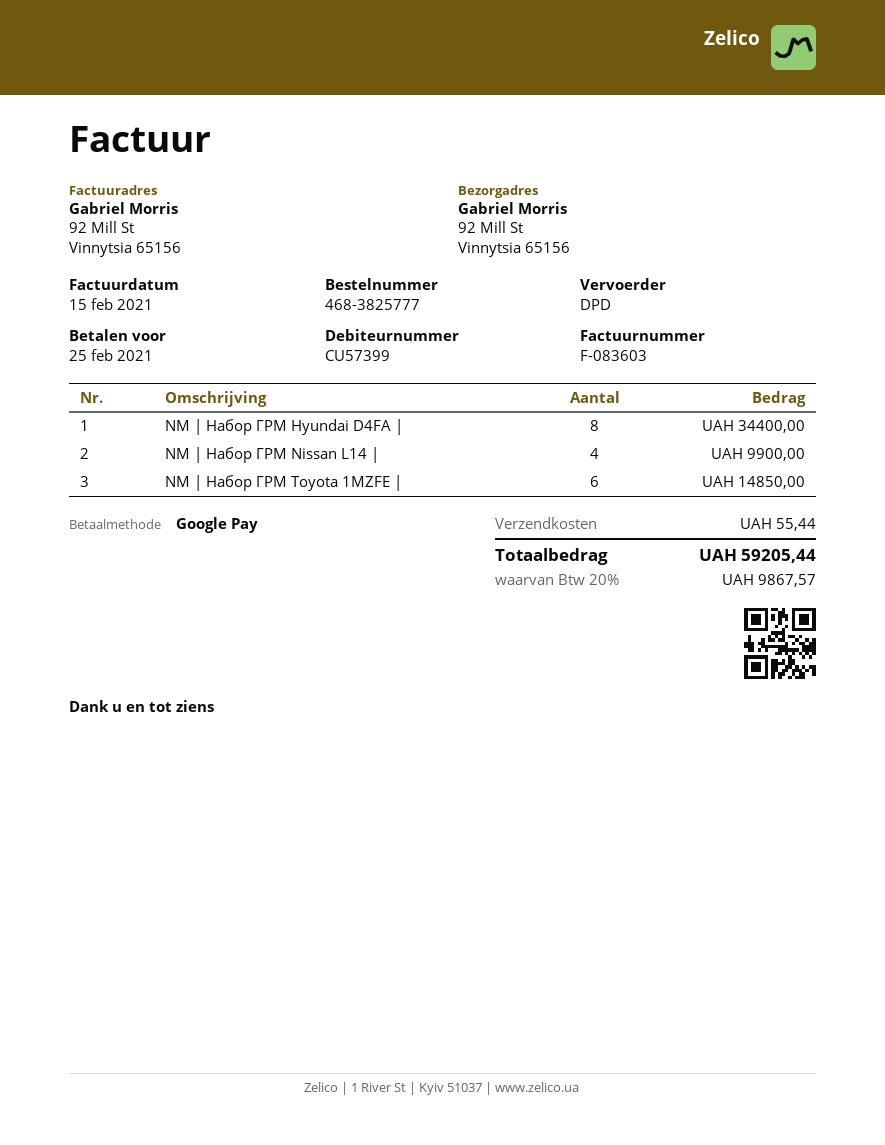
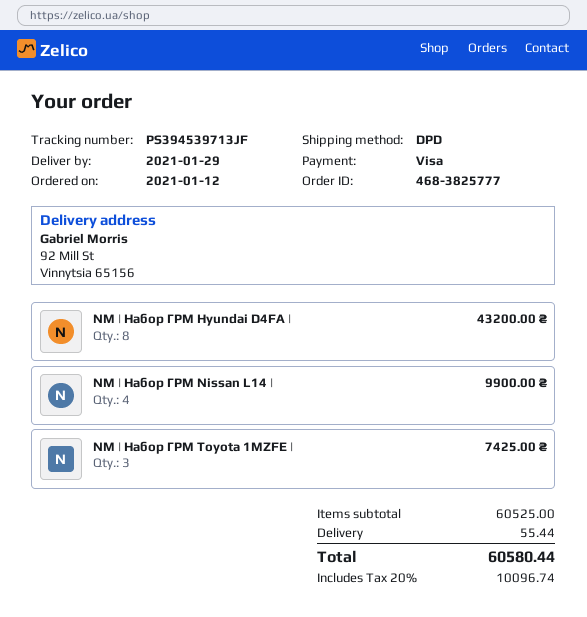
payment method: Google Pay -> Visa
NM | Набор ГРМ Hyundai D4FA |: 8 for 34400.00 -> 8 for 43200.00
NM | Набор ГРМ Toyota 1MZFE |: 6 for 14850.00 -> 3 for 7425.00
tax: 20% = 9867.57 -> 20% = 10096.74
total: 59205.44 -> 60580.44

